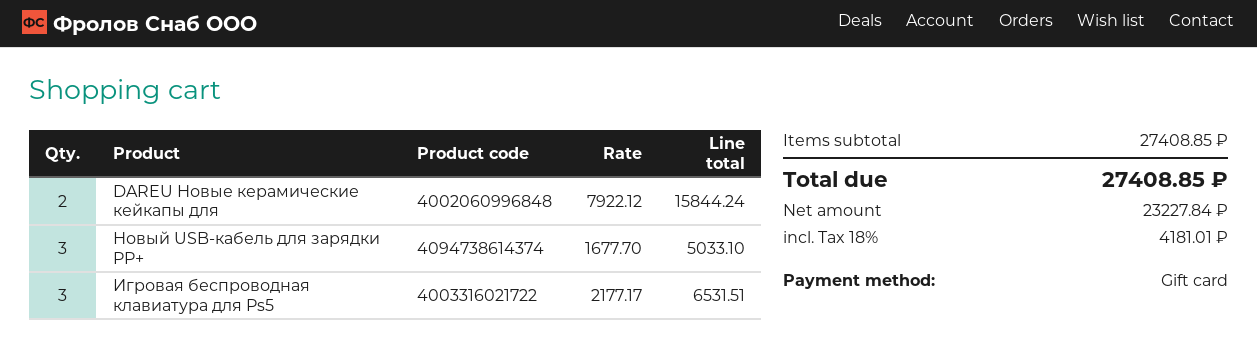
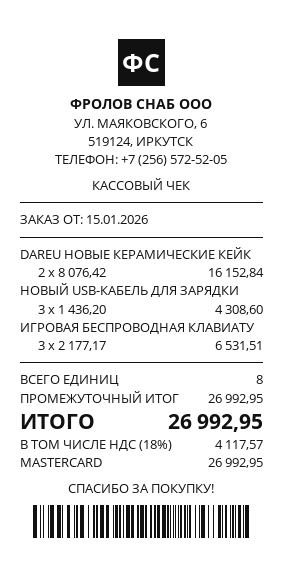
payment method: gift card -> Mastercard
DAREU Новые керамические кейкапы для: 2 x 7922.12 = 15844.24 -> 2 x 8076.42 = 16152.84
Новый USB-кабель для зарядки PP+: 3 x 1677.70 = 5033.10 -> 3 x 1436.20 = 4308.60
subtotal: 27408.85 -> 26992.95
tax: 18% = 4181.01 -> 18% = 4117.57
total: 27408.85 -> 26992.95

